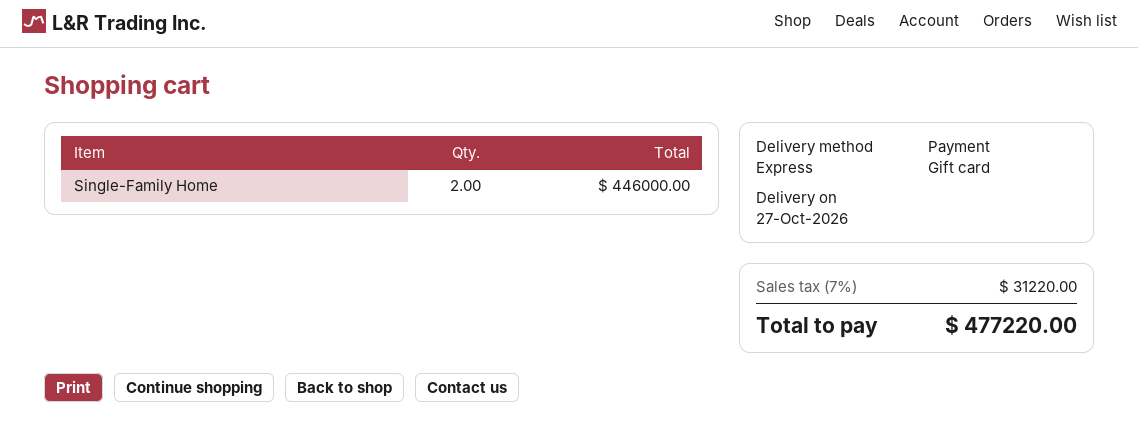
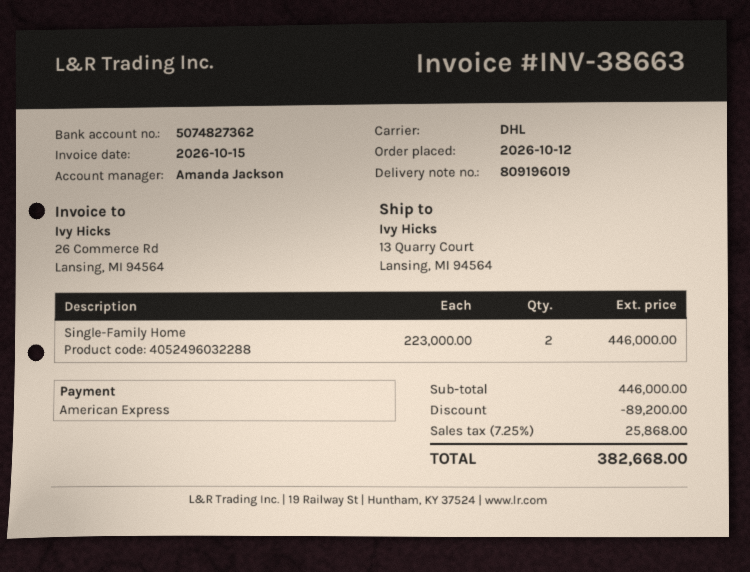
payment method: gift card -> American Express
shipping method: express -> DHL
discount: none -> 89200.00
tax: 7% = 31220.00 -> 7.25% = 25868.00
total: 477220.00 -> 382668.00

